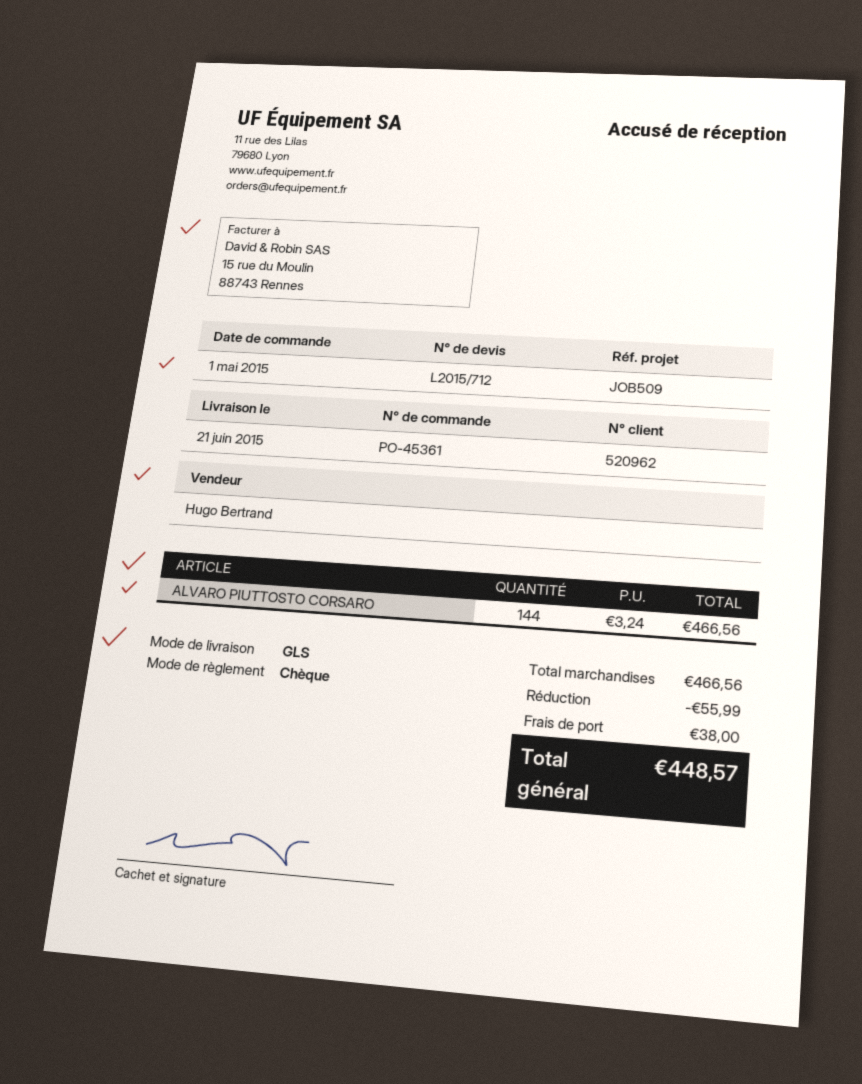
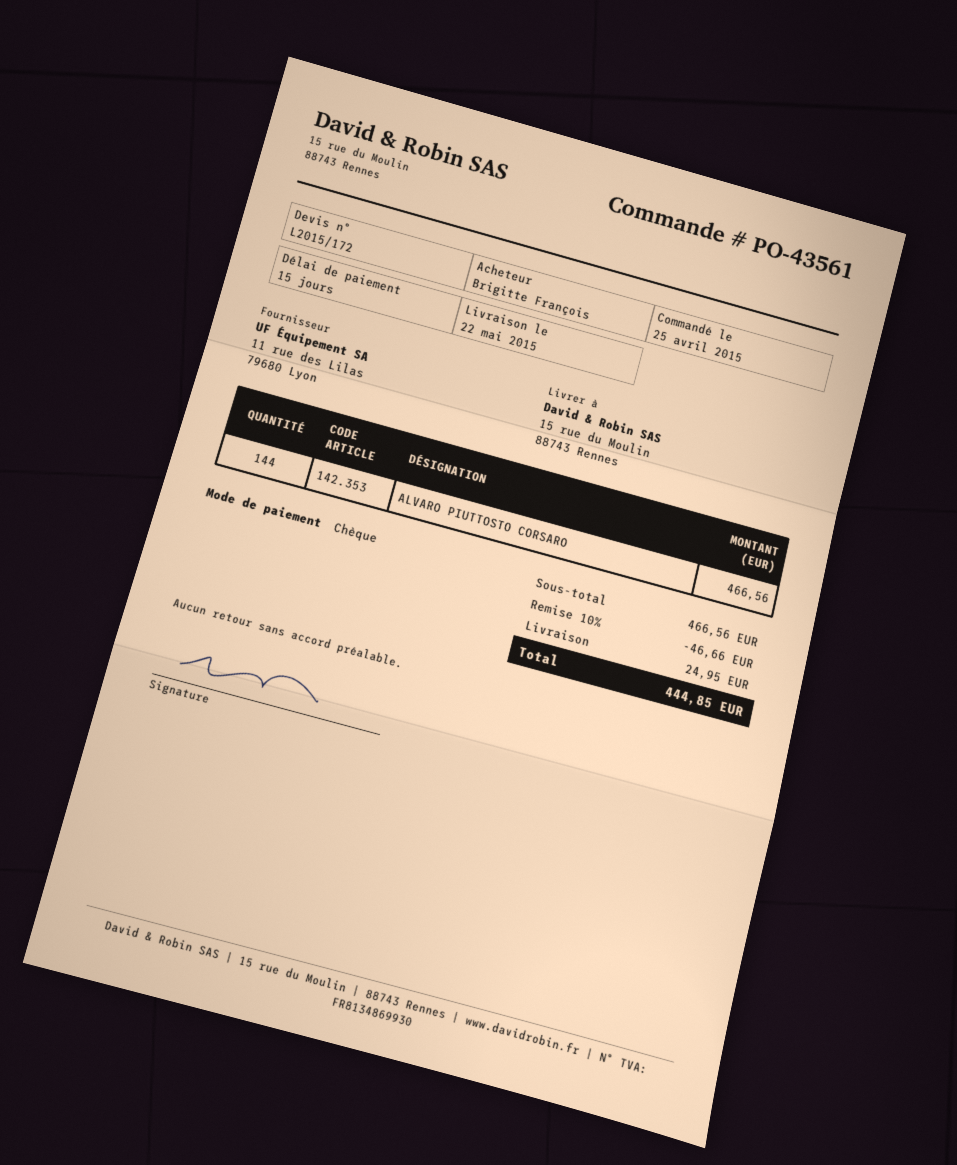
quote number: L2015/712 -> L2015/172
order number: PO-45361 -> PO-43561
order date: 2015-05-01 -> 2015-04-25
delivery date: 2015-06-21 -> 2015-05-22
discount: 55.99 -> 46.66
shipping: 38.00 -> 24.95
total: 448.57 -> 444.85

